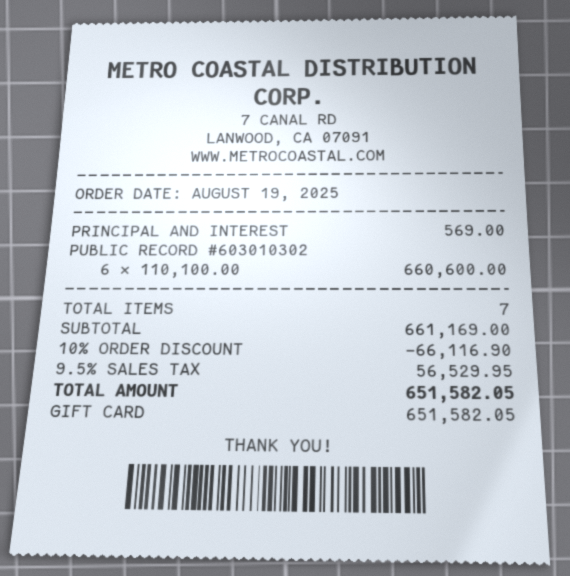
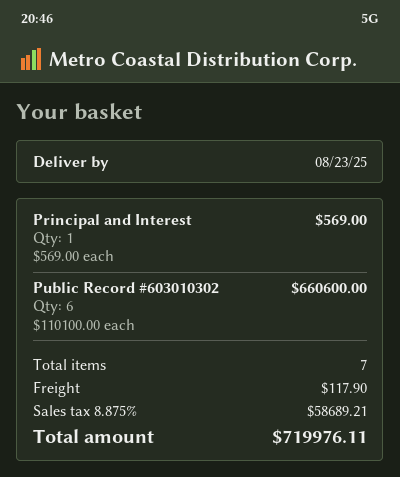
discount: 10% = 66116.90 -> none
shipping: none -> 117.90
tax: 9.5% = 56529.95 -> 8.875% = 58689.21
total: 651582.05 -> 719976.11

